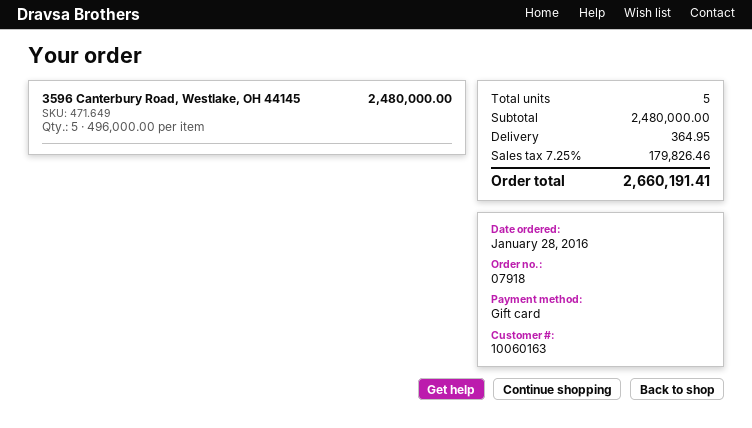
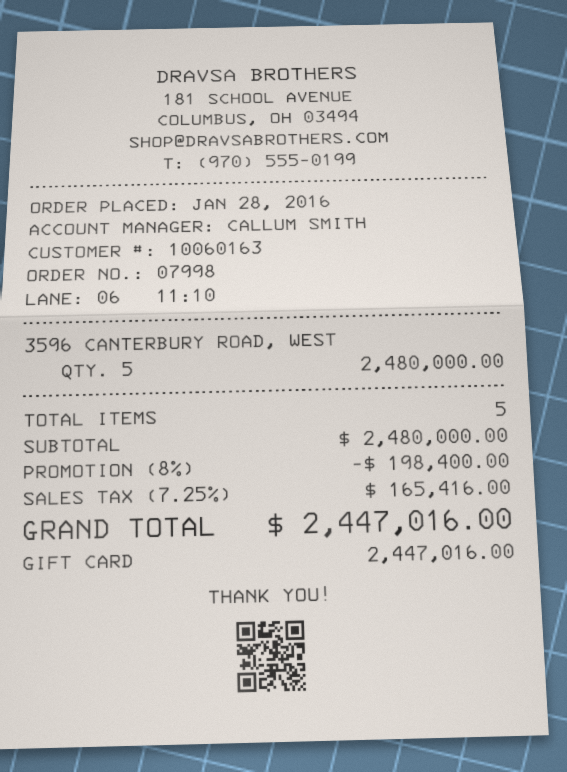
order number: 07918 -> 07998
discount: none -> 8% = 198400.00
shipping: 364.95 -> none
tax: 7.25% = 179826.46 -> 7.25% = 165416.00
total: 2660191.41 -> 2447016.00

